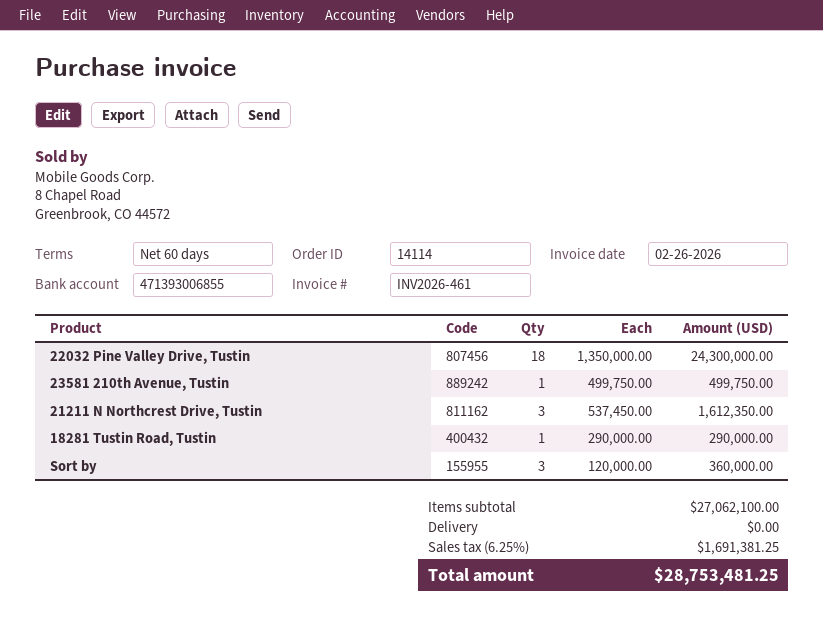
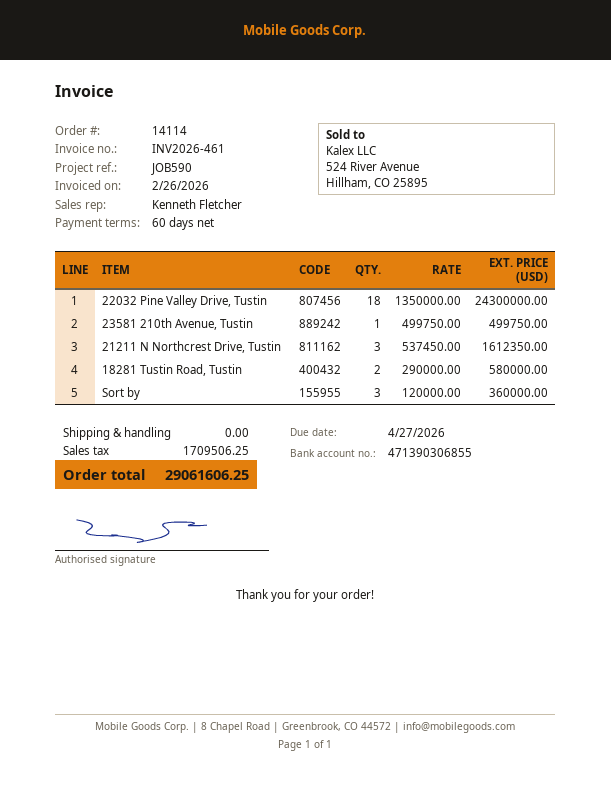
bank account: 471393006855 -> 471390306855
18281 Tustin Road, Tustin: 1 x 290000.00 = 290000.00 -> 2 x 290000.00 = 580000.00
tax: 1691381.25 -> 1709506.25
total: 28753481.25 -> 29061606.25

